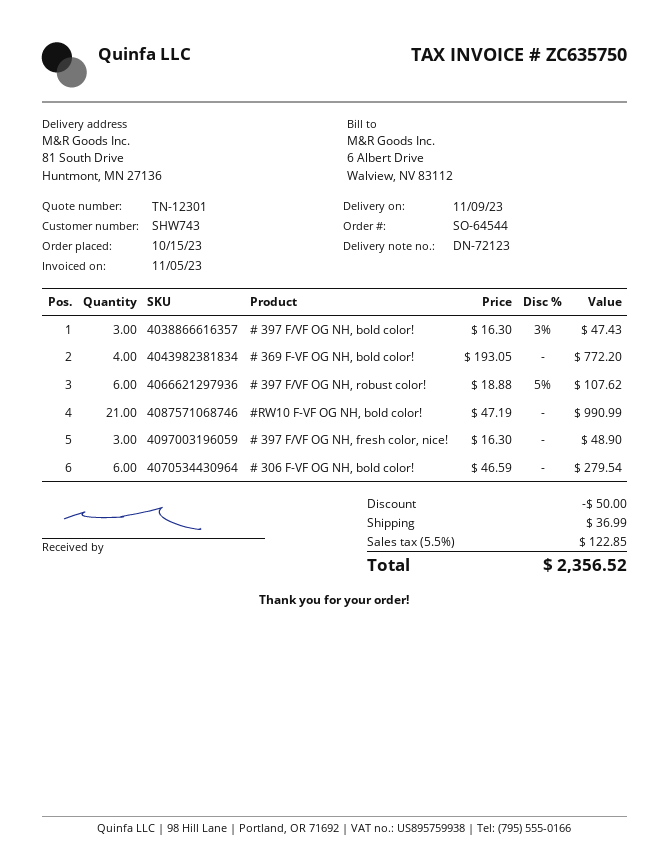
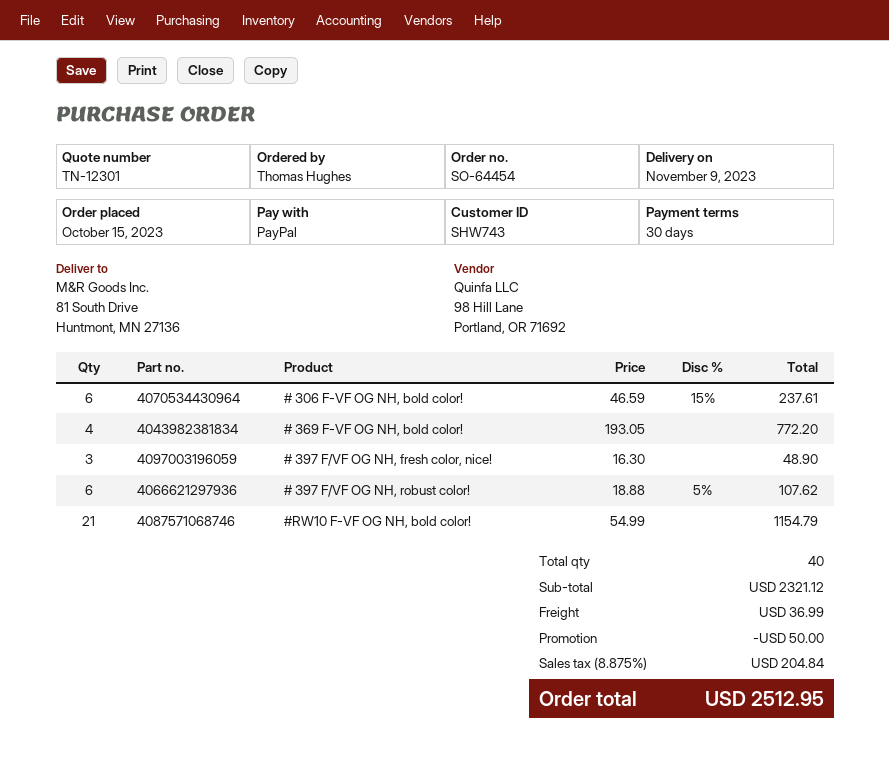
order number: SO-64544 -> SO-64454
# 397 F/VF OG NH, bold color!: 3 x 16.30 - 3% = 47.43 -> none
#RW10 F-VF OG NH, bold color!: 21 x 47.19 = 990.99 -> 21 x 54.99 = 1154.79
# 306 F-VF OG NH, bold color!: 6 x 46.59 = 279.54 -> 6 x 46.59 - 15% = 237.61
tax: 5.5% = 122.85 -> 8.875% = 204.84
total: 2356.52 -> 2512.95

